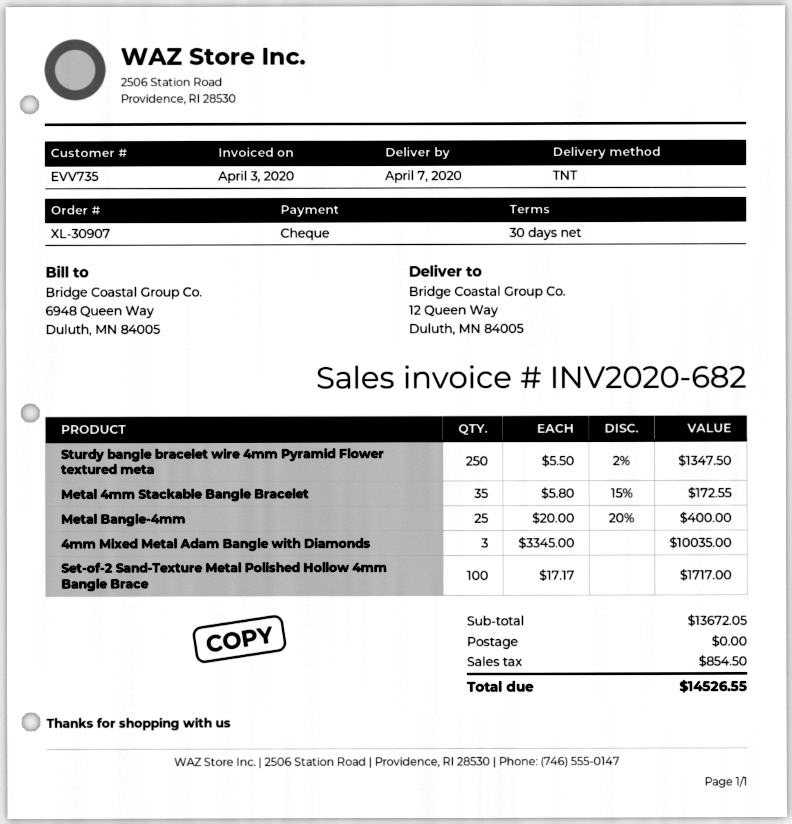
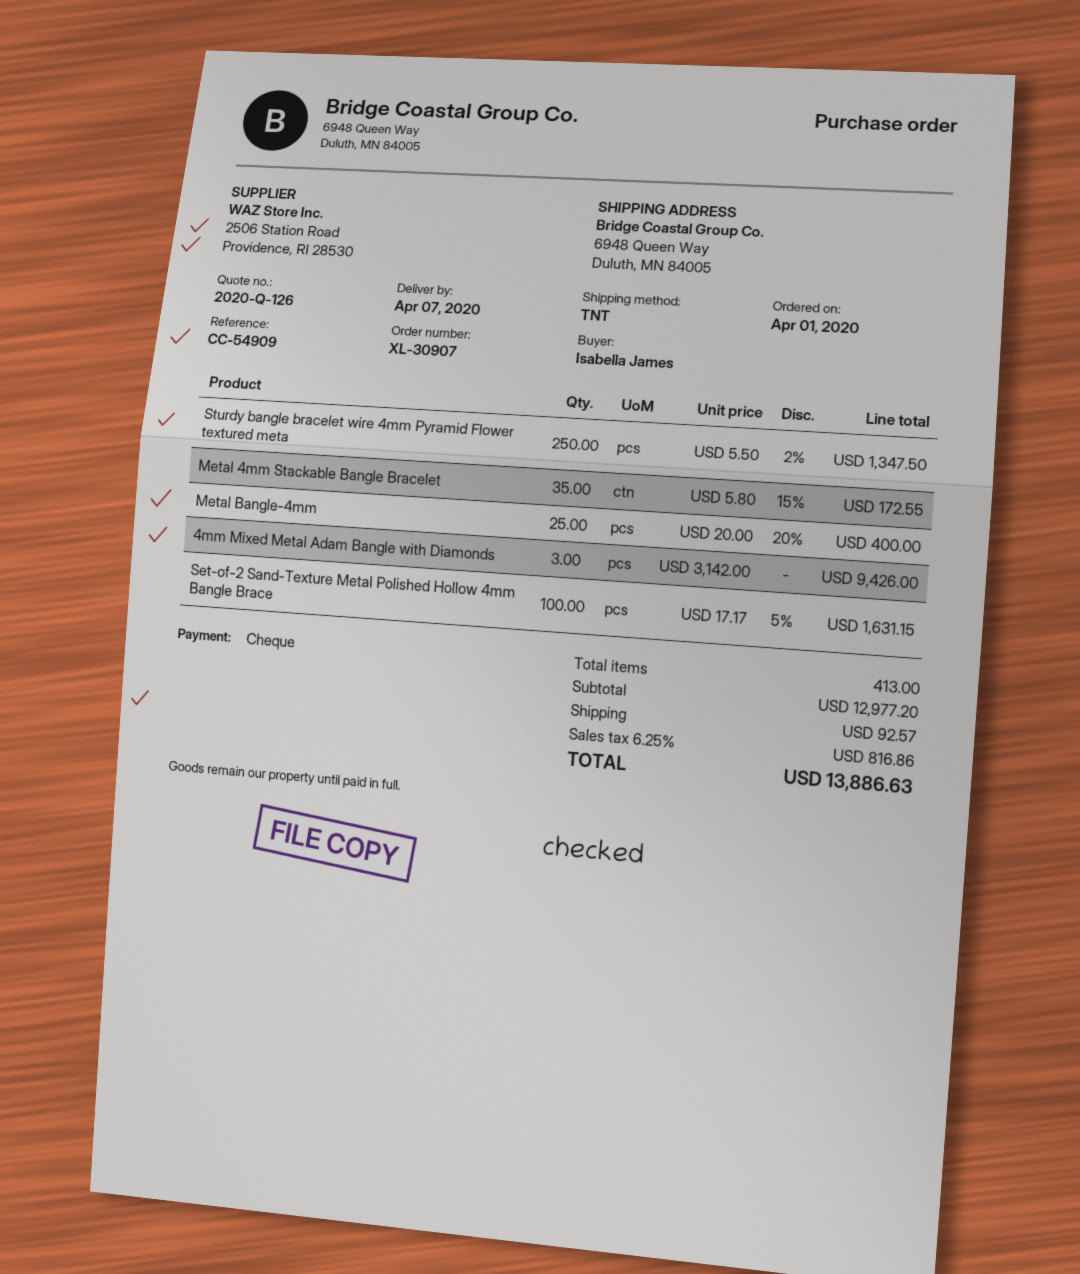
ship to: 12 Queen Way, Duluth, MN 84005 -> 6948 Queen Way, Duluth, MN 84005
4mm Mixed Metal Adam Bangle with Diamonds: 3 x 3345.00 = 10035.00 -> 3 x 3142.00 = 9426.00
Set-of-2 Sand-Texture Metal Polished Hollow 4mm Bangle Brace: 100 x 17.17 = 1717.00 -> 100 x 17.17 - 5% = 1631.15
subtotal: 13672.05 -> 12977.20
shipping: 0.00 -> 92.57
tax: 854.50 -> 816.86
total: 14526.55 -> 13886.63

